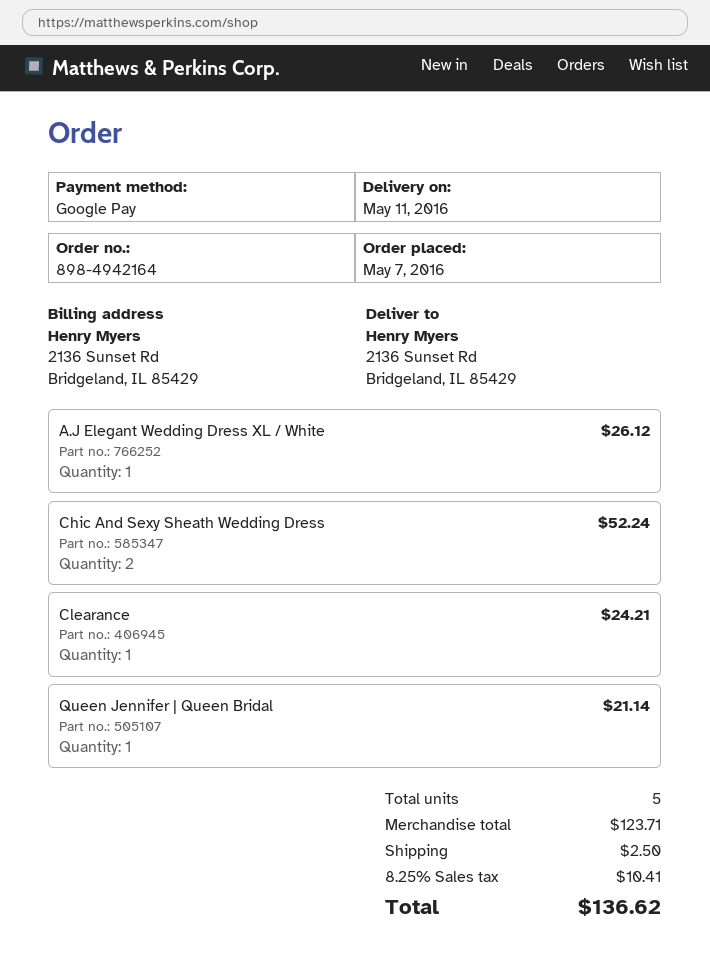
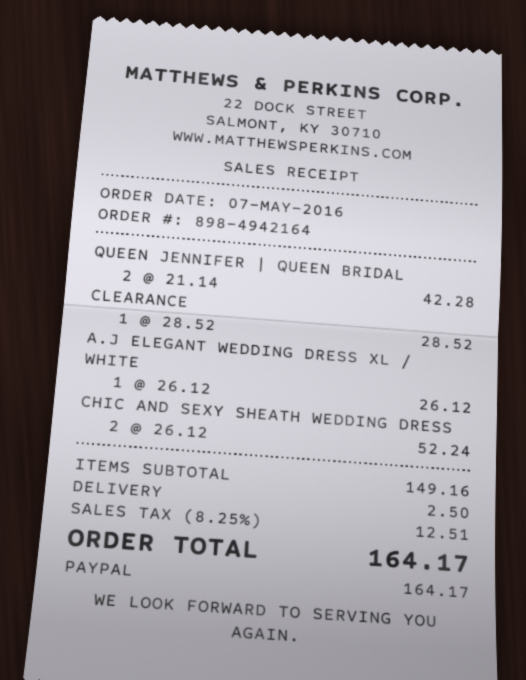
payment method: Google Pay -> PayPal
Clearance: 1 for 24.21 -> 1 for 28.52
Queen Jennifer | Queen Bridal: 1 for 21.14 -> 2 for 42.28
subtotal: 123.71 -> 149.16
tax: 8.25% = 10.41 -> 8.25% = 12.51
total: 136.62 -> 164.17

